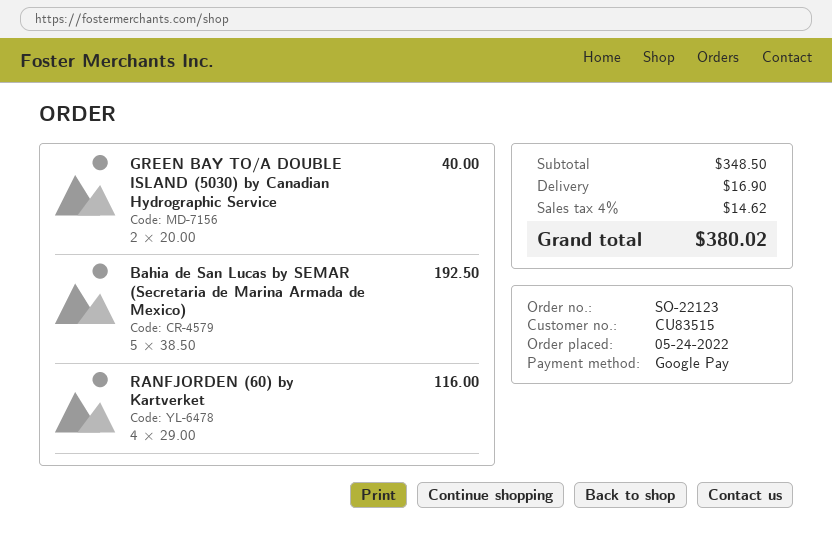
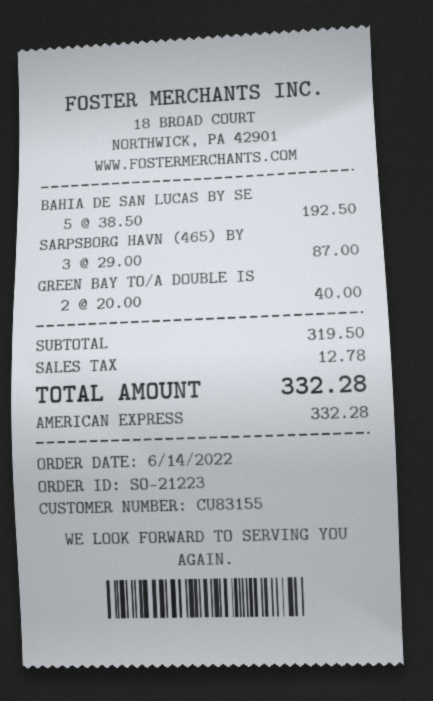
order number: SO-22123 -> SO-21223
order date: 2022-05-24 -> 2022-06-14
customer number: CU83515 -> CU83155
payment method: Google Pay -> American Express
RANFJORDEN (60) by Kartverket: 4 x 29.00 = 116.00 -> none
SARPSBORG HAVN (465) BY: none -> 3 x 29.00 = 87.00
subtotal: 348.50 -> 319.50
shipping: 16.90 -> none
tax: 14.62 -> 12.78
total: 380.02 -> 332.28

